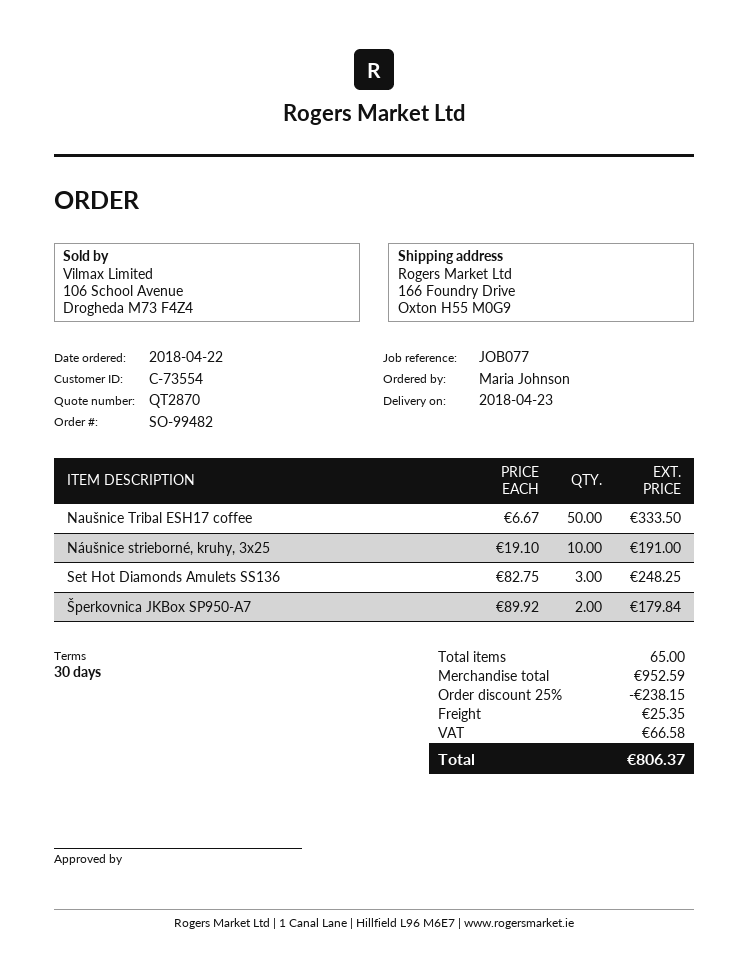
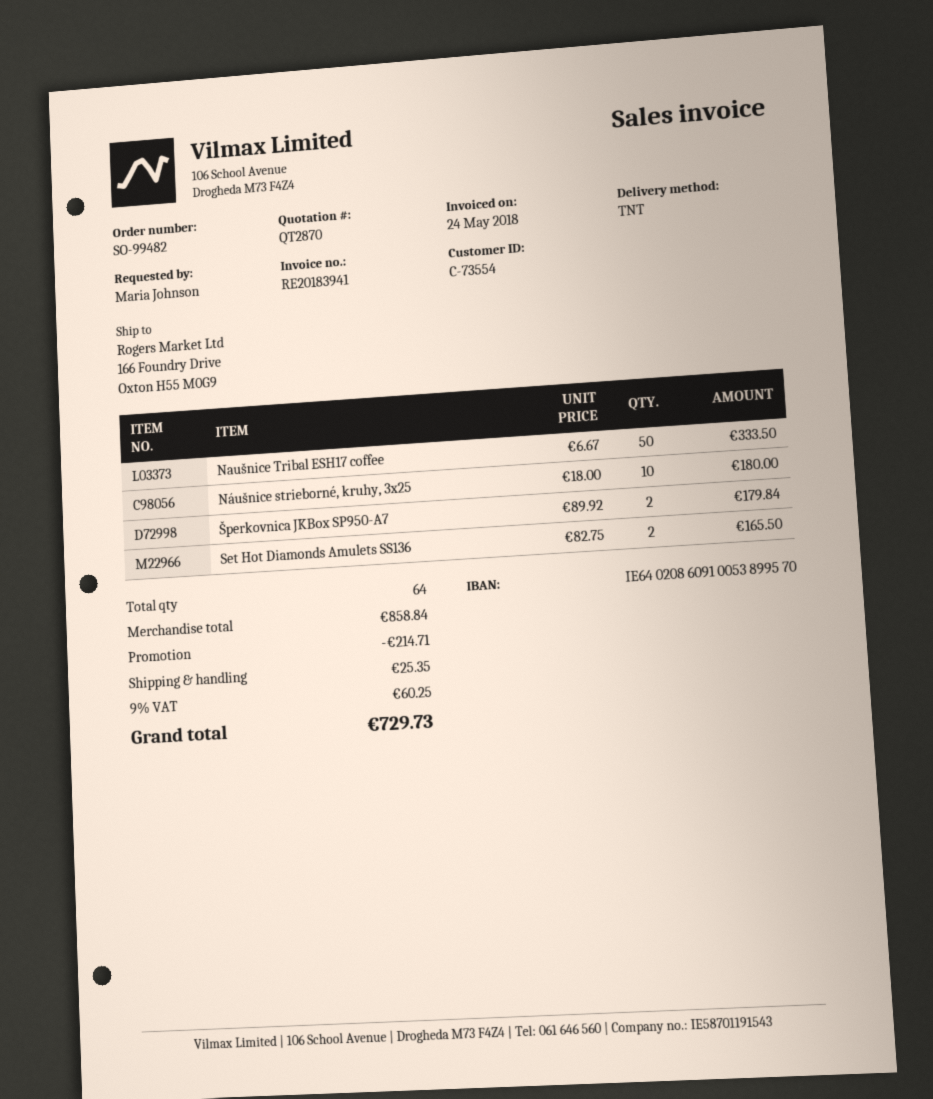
Náušnice strieborné, kruhy, 3x25: 10 x 19.10 = 191.00 -> 10 x 18.00 = 180.00
Set Hot Diamonds Amulets SS136: 3 x 82.75 = 248.25 -> 2 x 82.75 = 165.50
total quantity: 65 -> 64
subtotal: 952.59 -> 858.84
discount: 238.15 -> 214.71
tax: 66.58 -> 60.25
total: 806.37 -> 729.73

